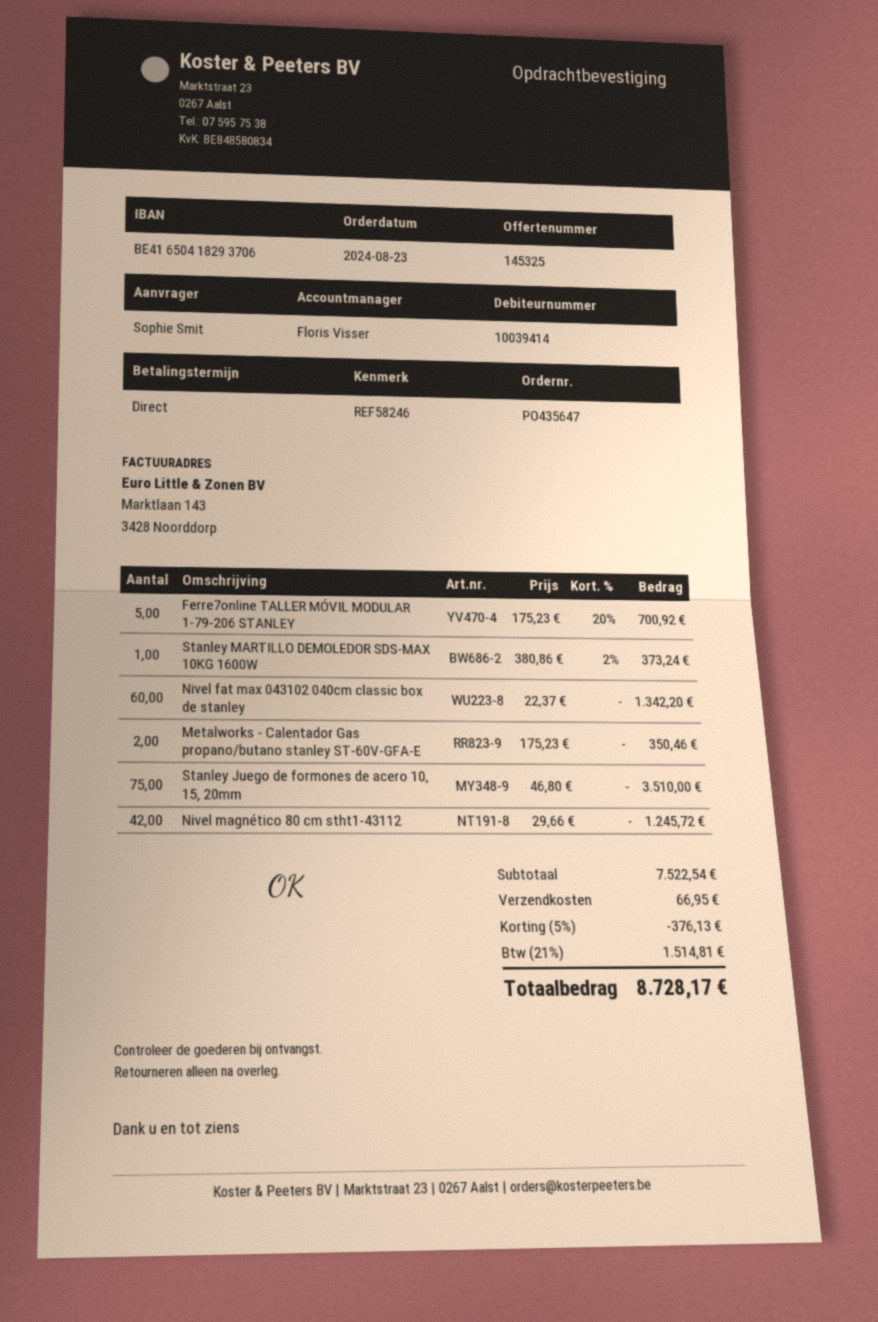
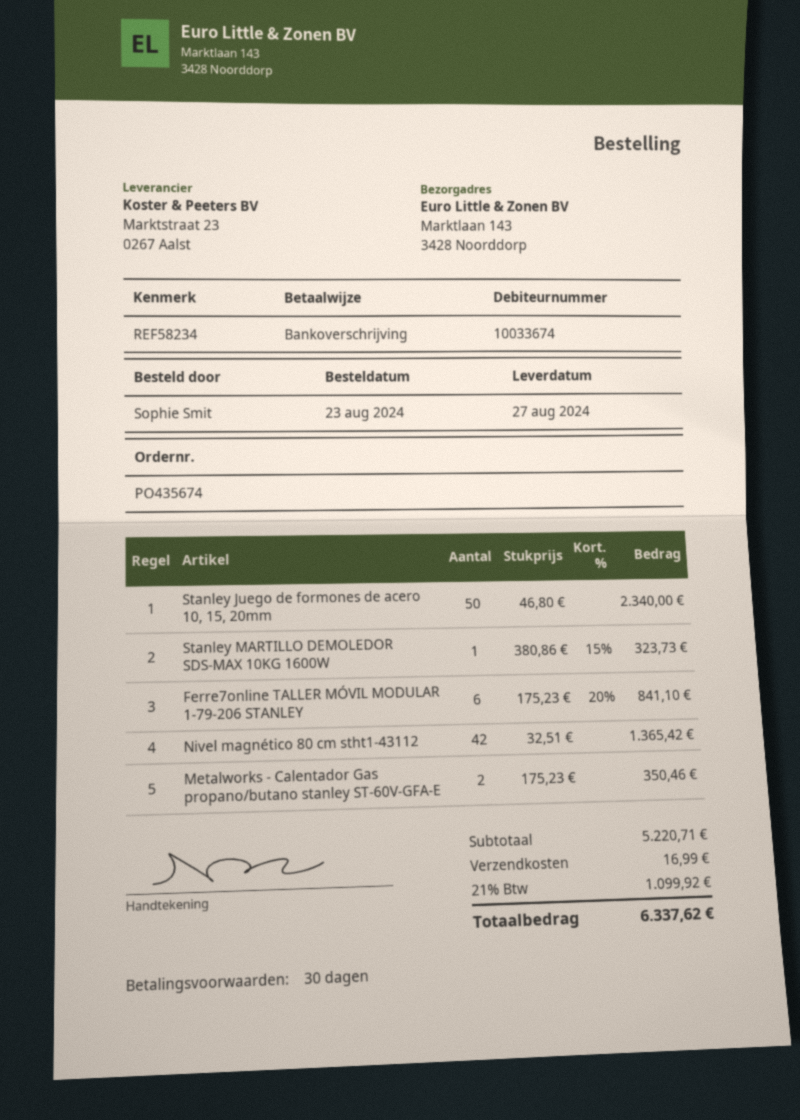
order number: PO435647 -> PO435674
payment terms: on receipt -> 30 days
customer number: 10039414 -> 10033674
reference: REF58246 -> REF58234
Ferre7online TALLER MÓVIL MODULAR 1-79-206 STANLEY: 5 x 175.23 - 20% = 700.92 -> 6 x 175.23 - 20% = 841.10
Stanley MARTILLO DEMOLEDOR SDS-MAX 10KG 1600W: 1 x 380.86 - 2% = 373.24 -> 1 x 380.86 - 15% = 323.73
Nivel fat max 043102 040cm classic box de stanley: 60 x 22.37 = 1342.20 -> none
Stanley Juego de formones de acero 10, 15, 20mm: 75 x 46.80 = 3510.00 -> 50 x 46.80 = 2340.00
Nivel magnético 80 cm stht1-43112: 42 x 29.66 = 1245.72 -> 42 x 32.51 = 1365.42
subtotal: 7522.54 -> 5220.71
discount: 5% = 376.13 -> none
shipping: 66.95 -> 16.99
tax: 21% = 1514.81 -> 21% = 1099.92
total: 8728.17 -> 6337.62

